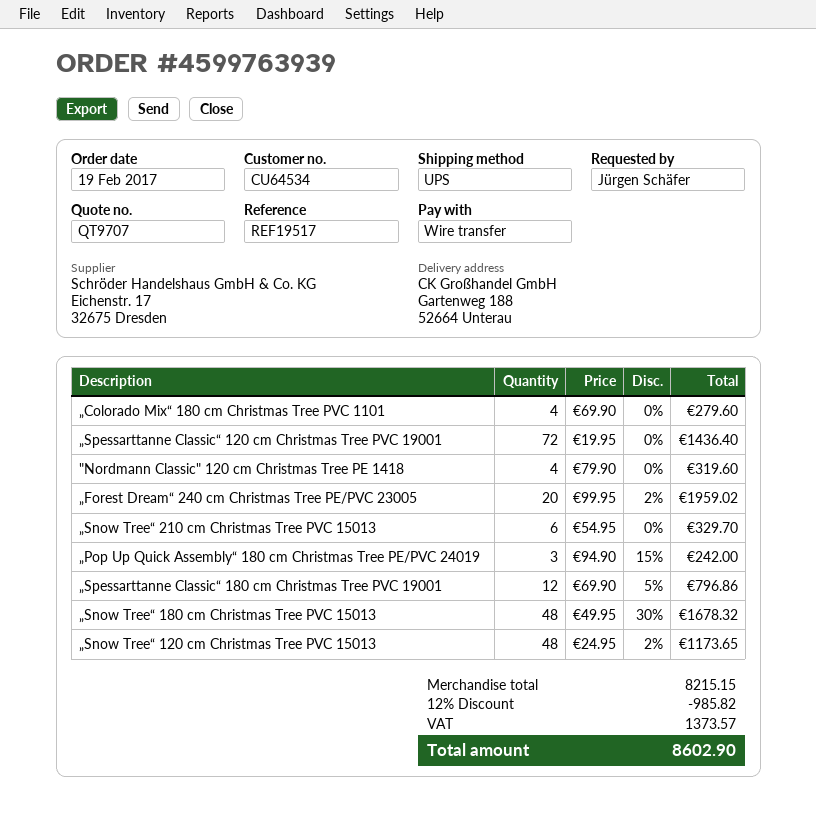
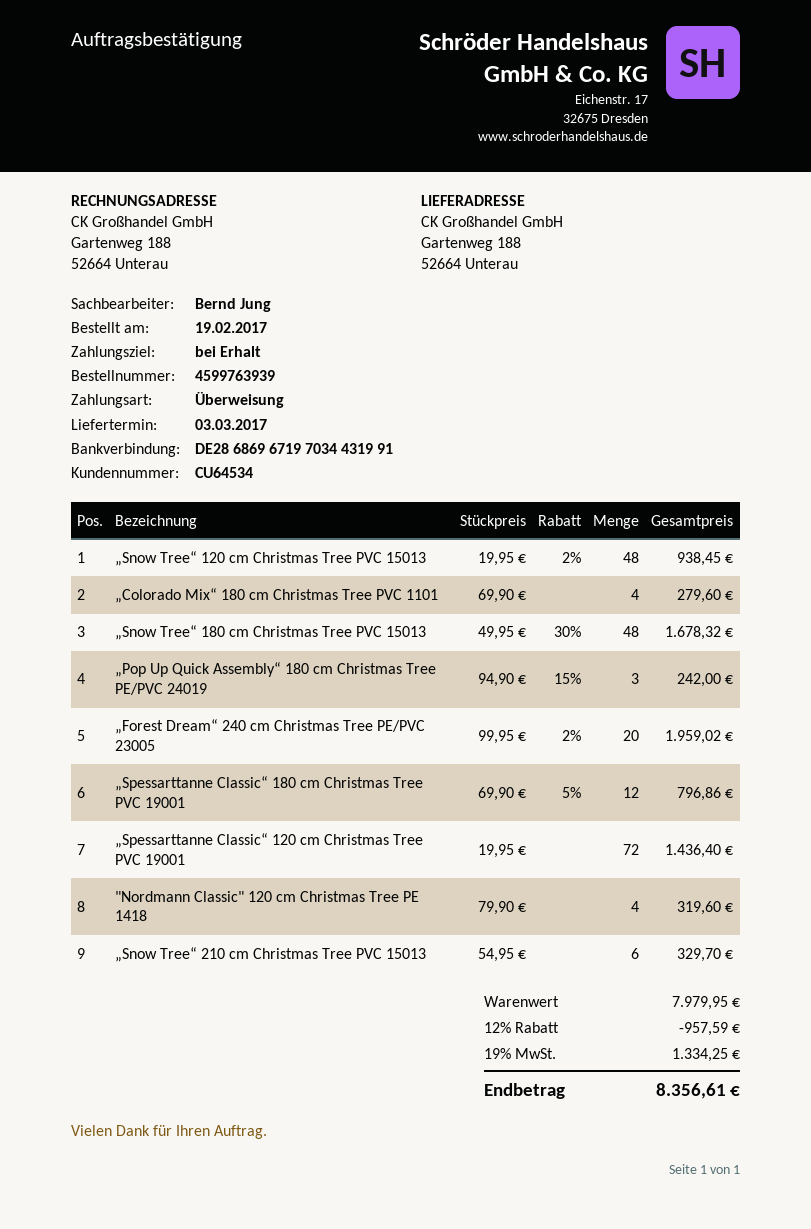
„Snow Tree“ 120 cm Christmas Tree PVC 15013: 48 x 24.95 - 2% = 1173.65 -> 48 x 19.95 - 2% = 938.45
subtotal: 8215.15 -> 7979.95
discount: 12% = 985.82 -> 12% = 957.59
tax: 1373.57 -> 1334.25
total: 8602.90 -> 8356.61

